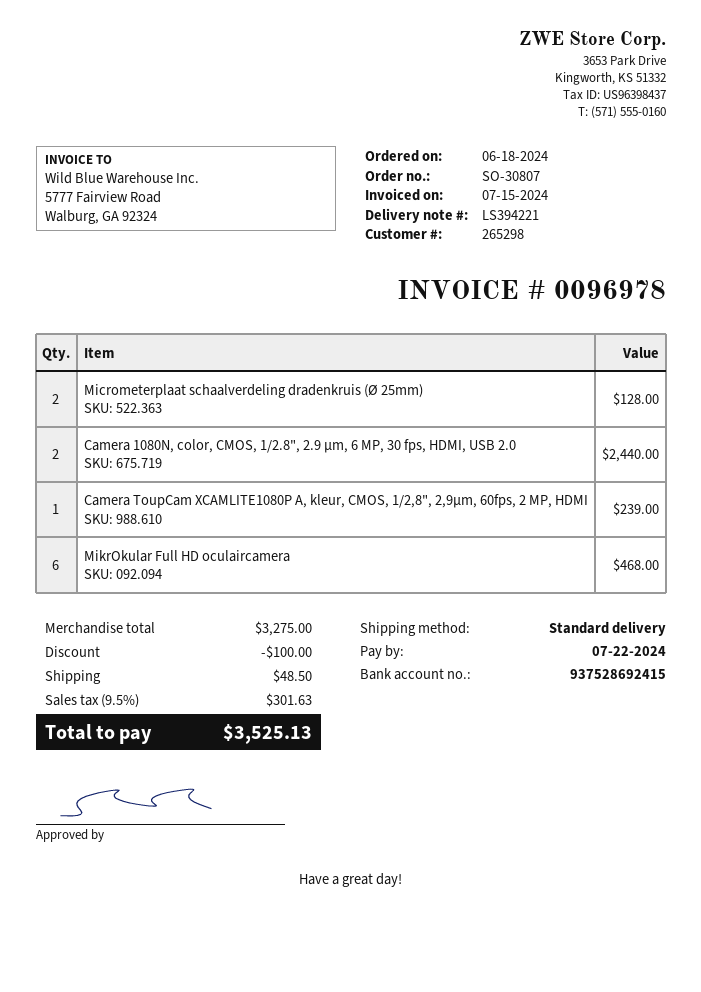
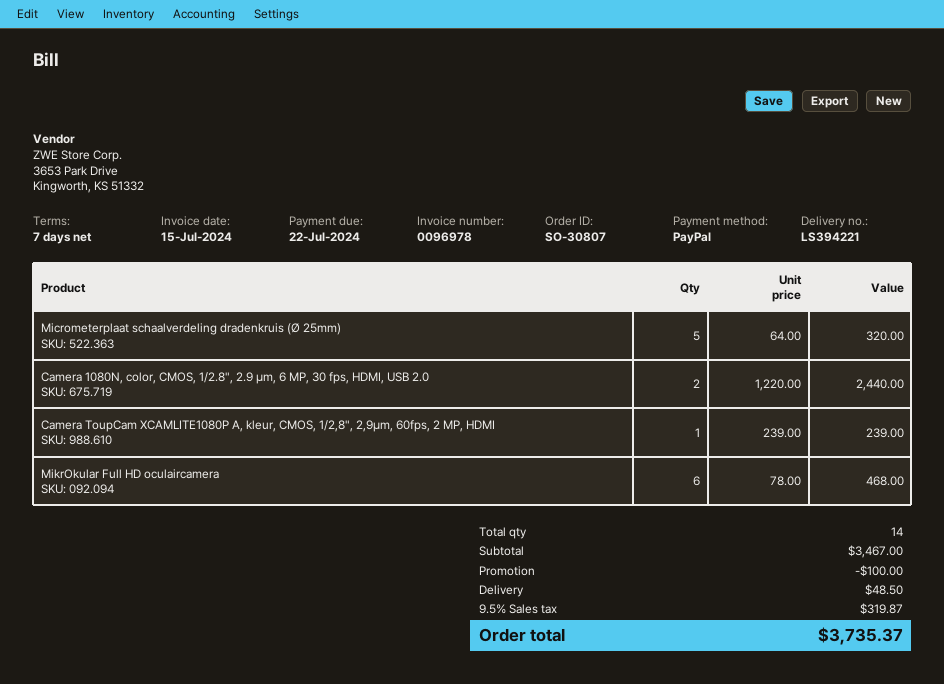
Micrometerplaat schaalverdeling dradenkruis (Ø 25mm): 2 for 128.00 -> 5 for 320.00
subtotal: 3275.00 -> 3467.00
tax: 9.5% = 301.63 -> 9.5% = 319.87
total: 3525.13 -> 3735.37

